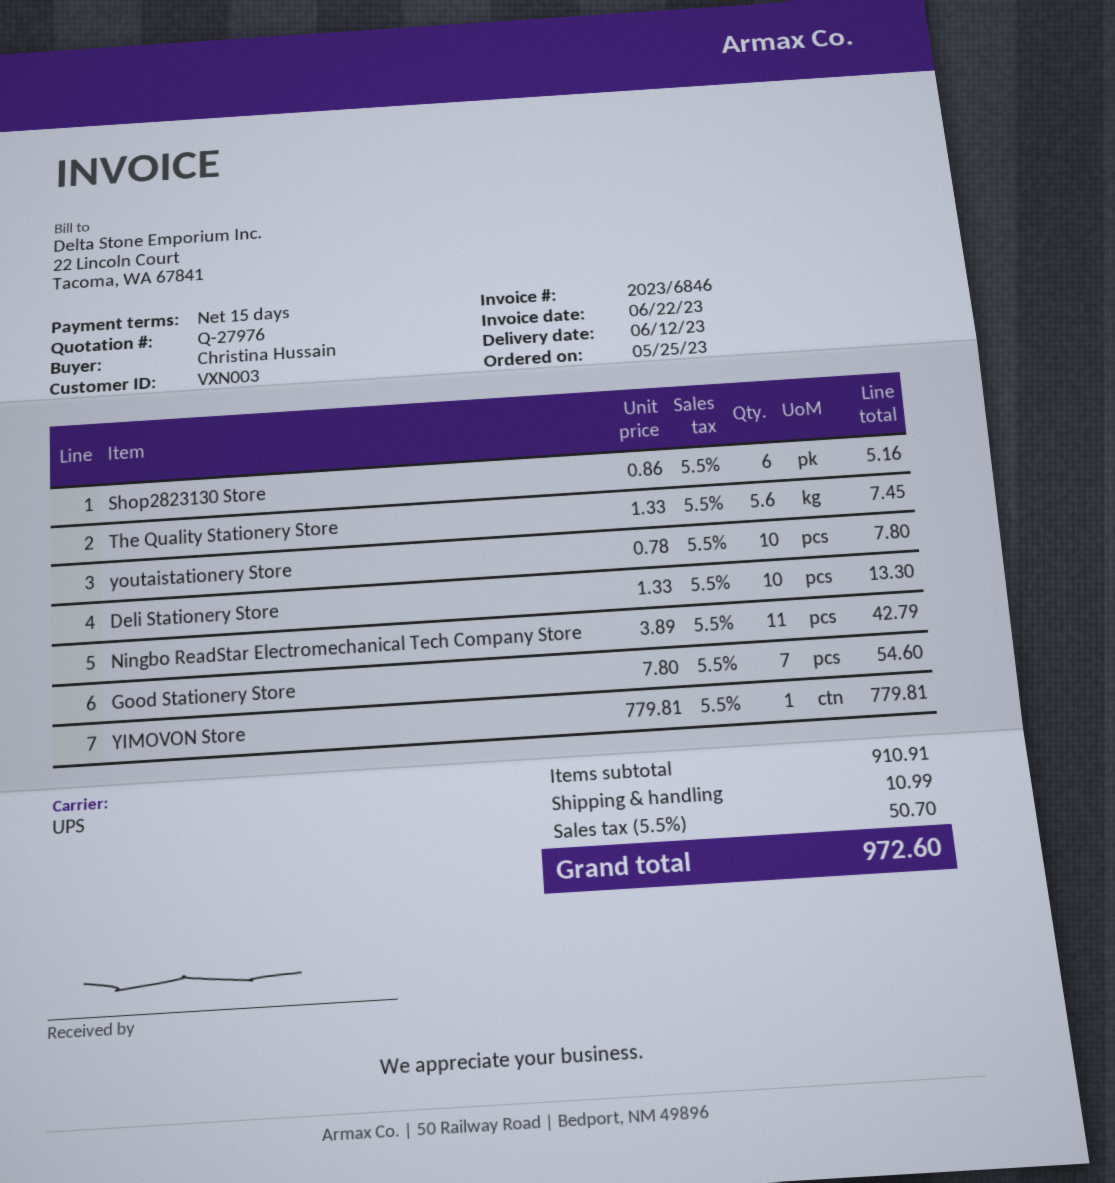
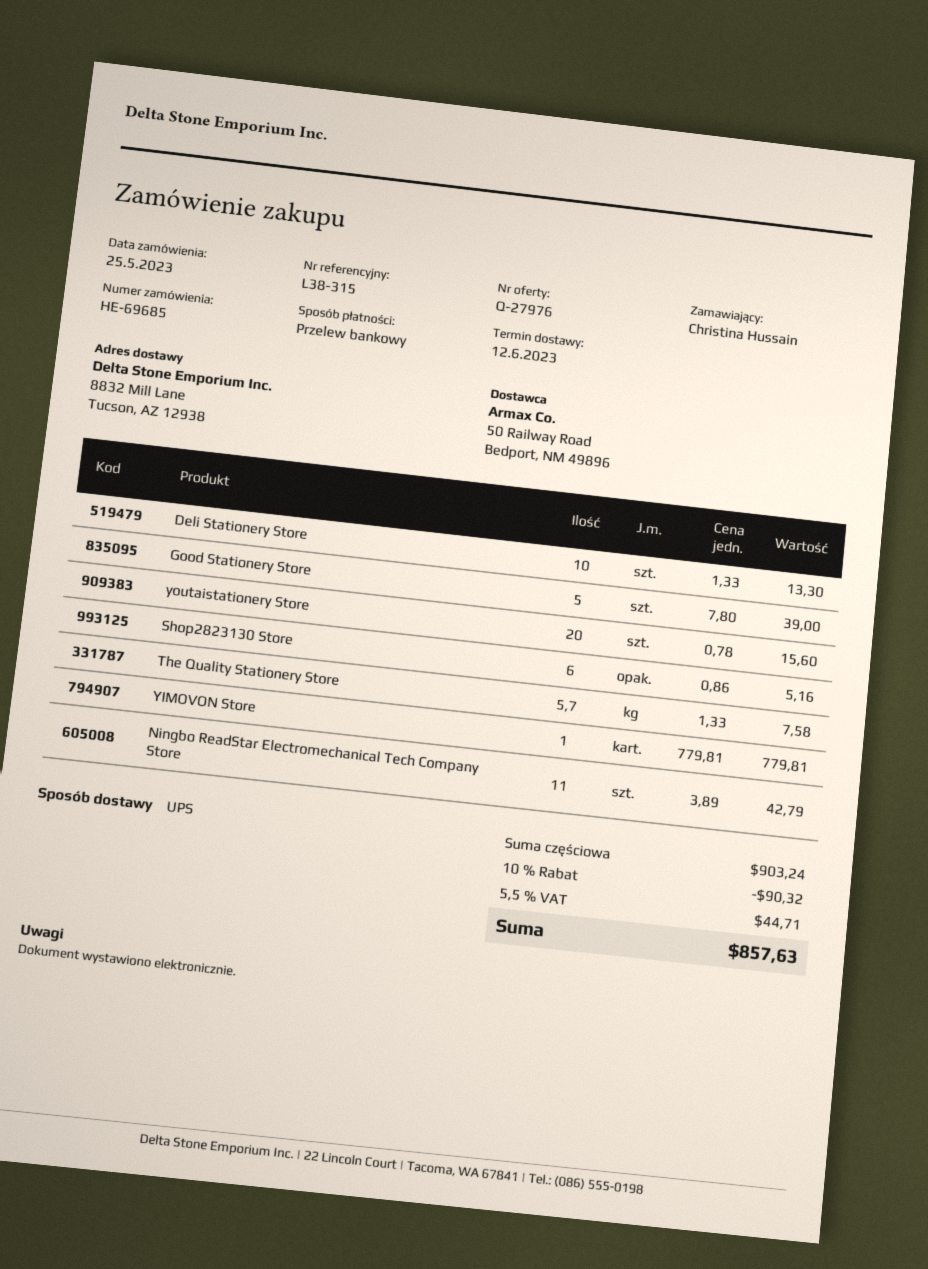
The Quality Stationery Store: 5.6 x 1.33 = 7.45 -> 5.7 x 1.33 = 7.58
youtaistationery Store: 10 x 0.78 = 7.80 -> 20 x 0.78 = 15.60
Good Stationery Store: 7 x 7.80 = 54.60 -> 5 x 7.80 = 39.00
subtotal: 910.91 -> 903.24
discount: none -> 10% = 90.32
shipping: 10.99 -> none
tax: 5.5% = 50.70 -> 5.5% = 44.71
total: 972.60 -> 857.63

